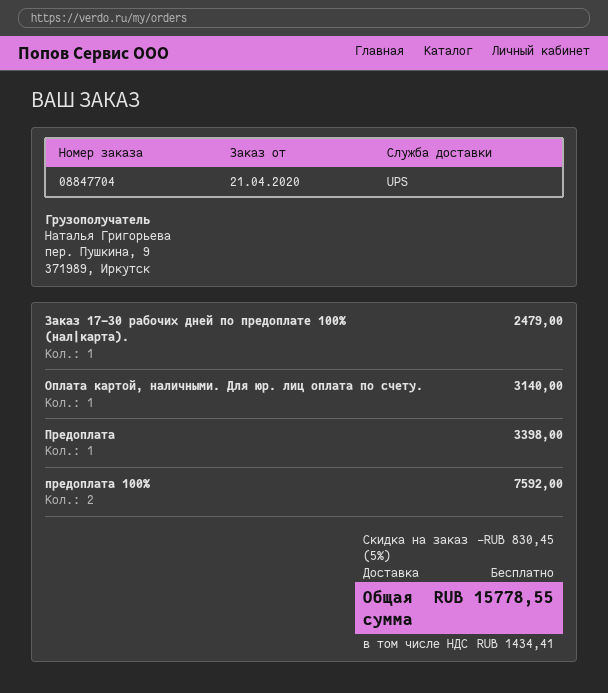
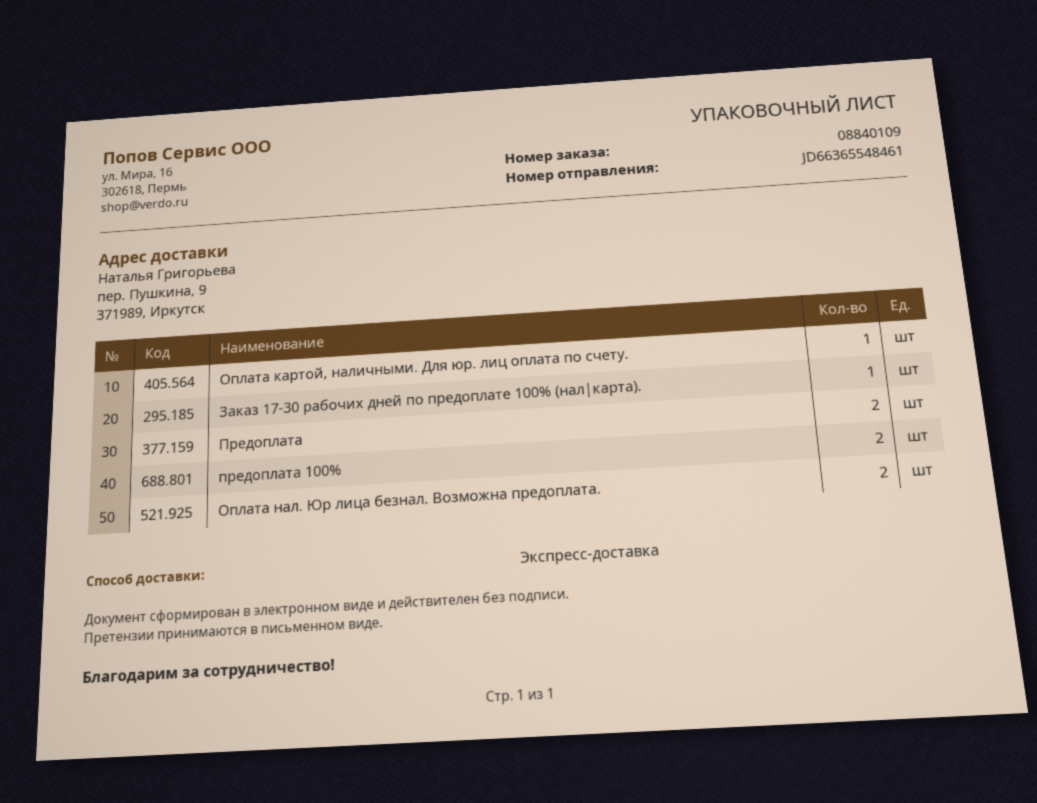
order number: 08847704 -> 08840109
shipping method: UPS -> express
Предоплата: 1 -> 2
Оплата нал. Юр лица безнал. Возможна предоплата.: none -> 2

